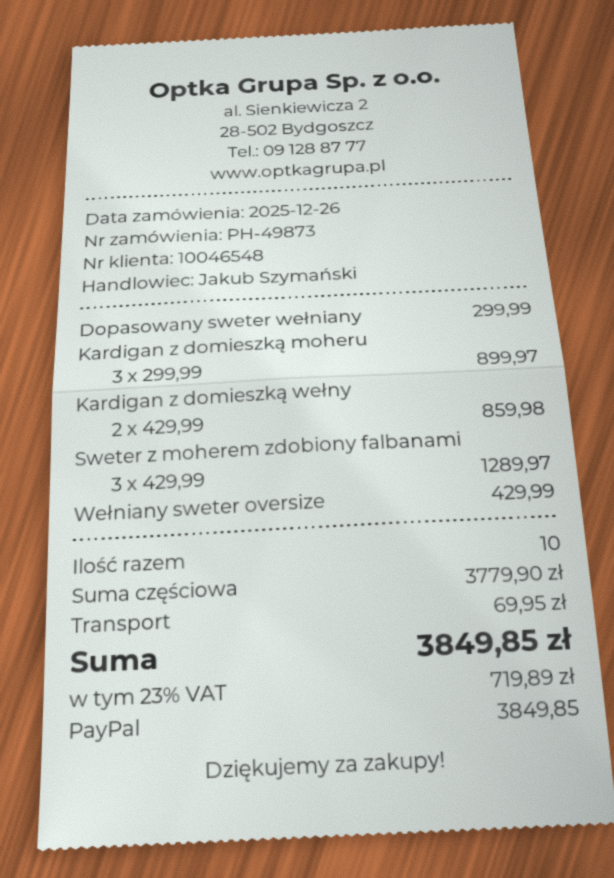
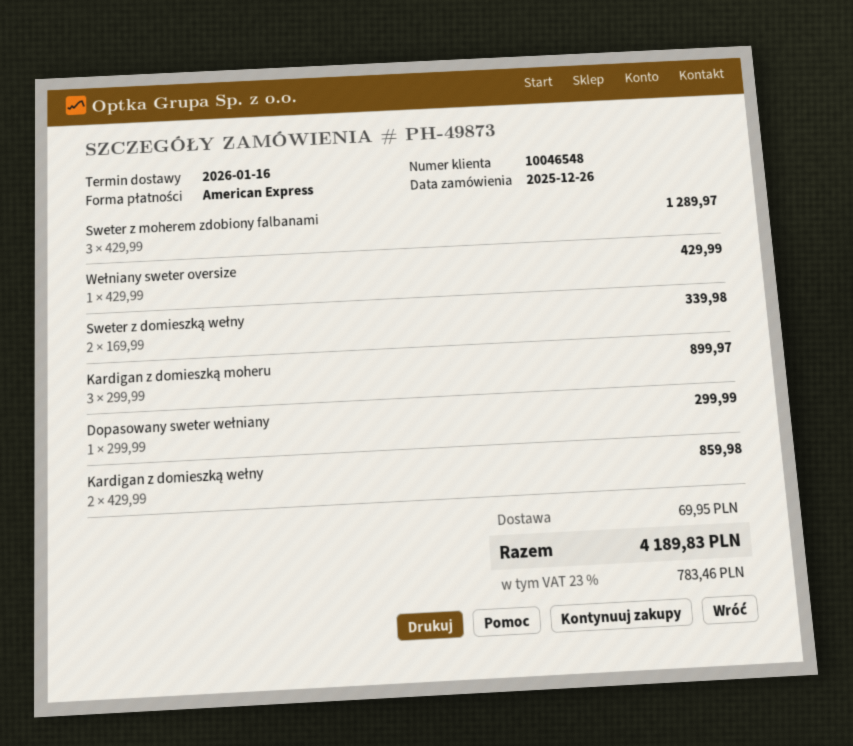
payment method: PayPal -> American Express
Sweter z domieszką wełny: none -> 2 x 169.99 = 339.98
tax: 23% = 719.89 -> 23% = 783.46
total: 3849.85 -> 4189.83

